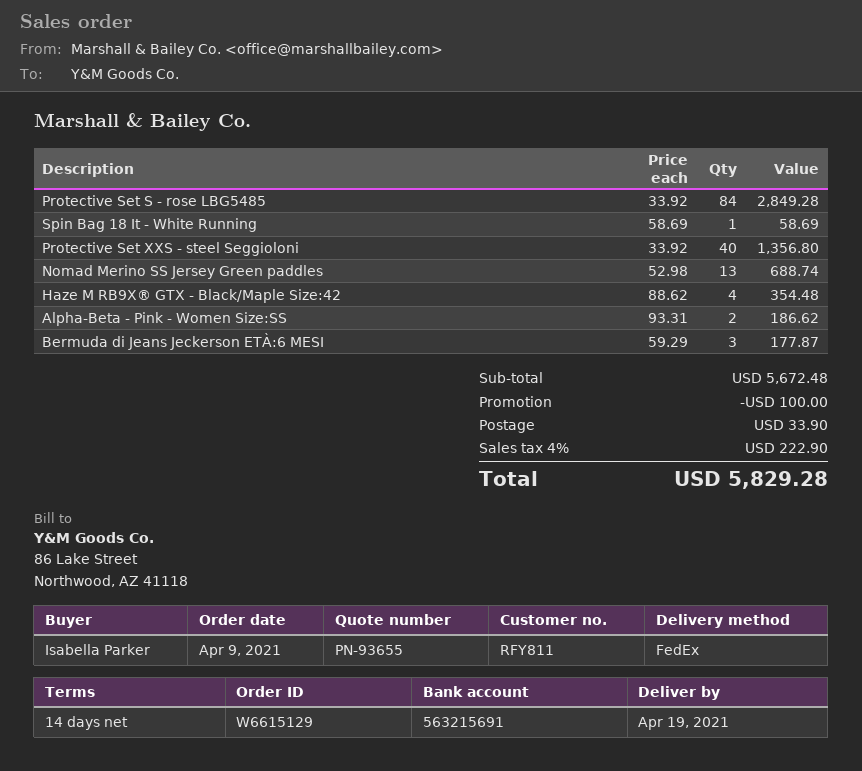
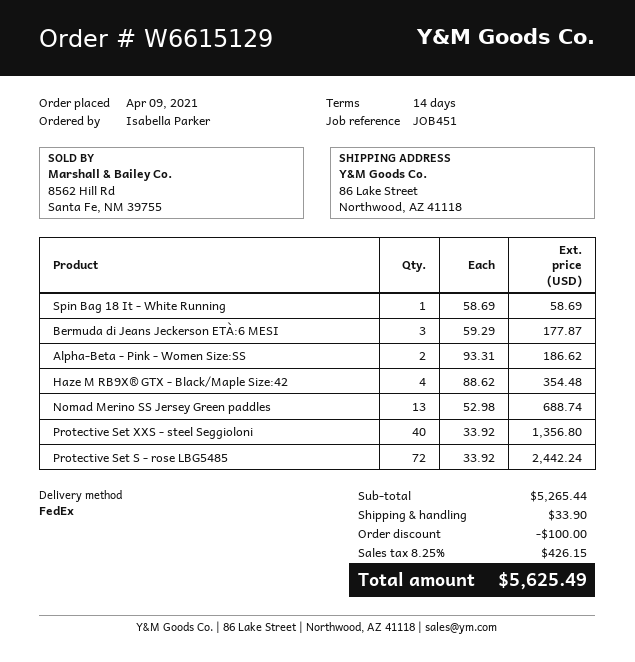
Protective Set S - rose LBG5485: 84 x 33.92 = 2849.28 -> 72 x 33.92 = 2442.24
subtotal: 5672.48 -> 5265.44
tax: 4% = 222.90 -> 8.25% = 426.15
total: 5829.28 -> 5625.49

